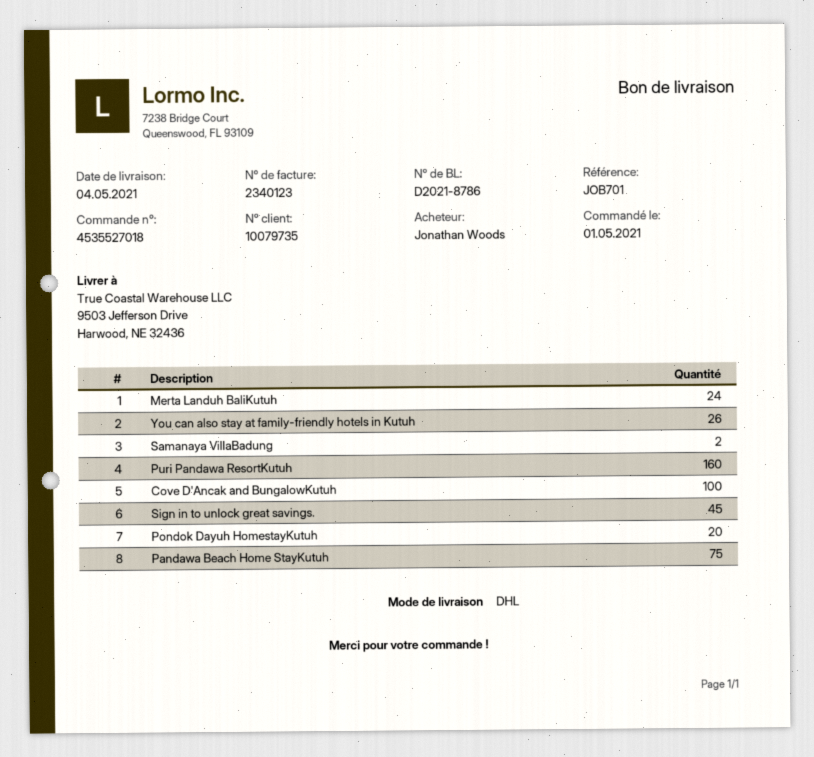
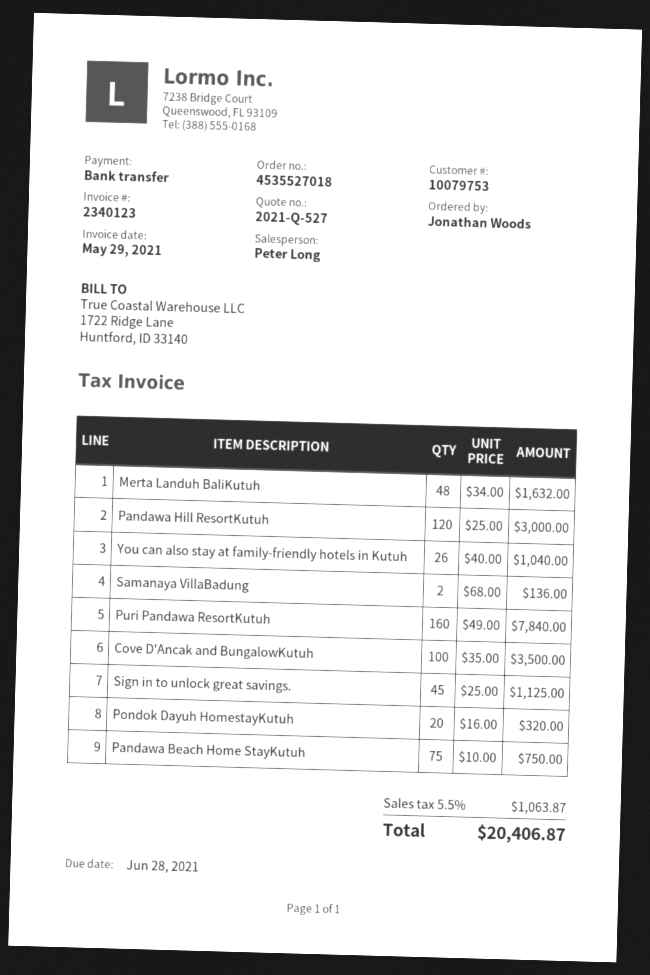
customer number: 10079735 -> 10079753
Merta Landuh BaliKutuh: 24 -> 48
Pandawa Hill ResortKutuh: none -> 120

